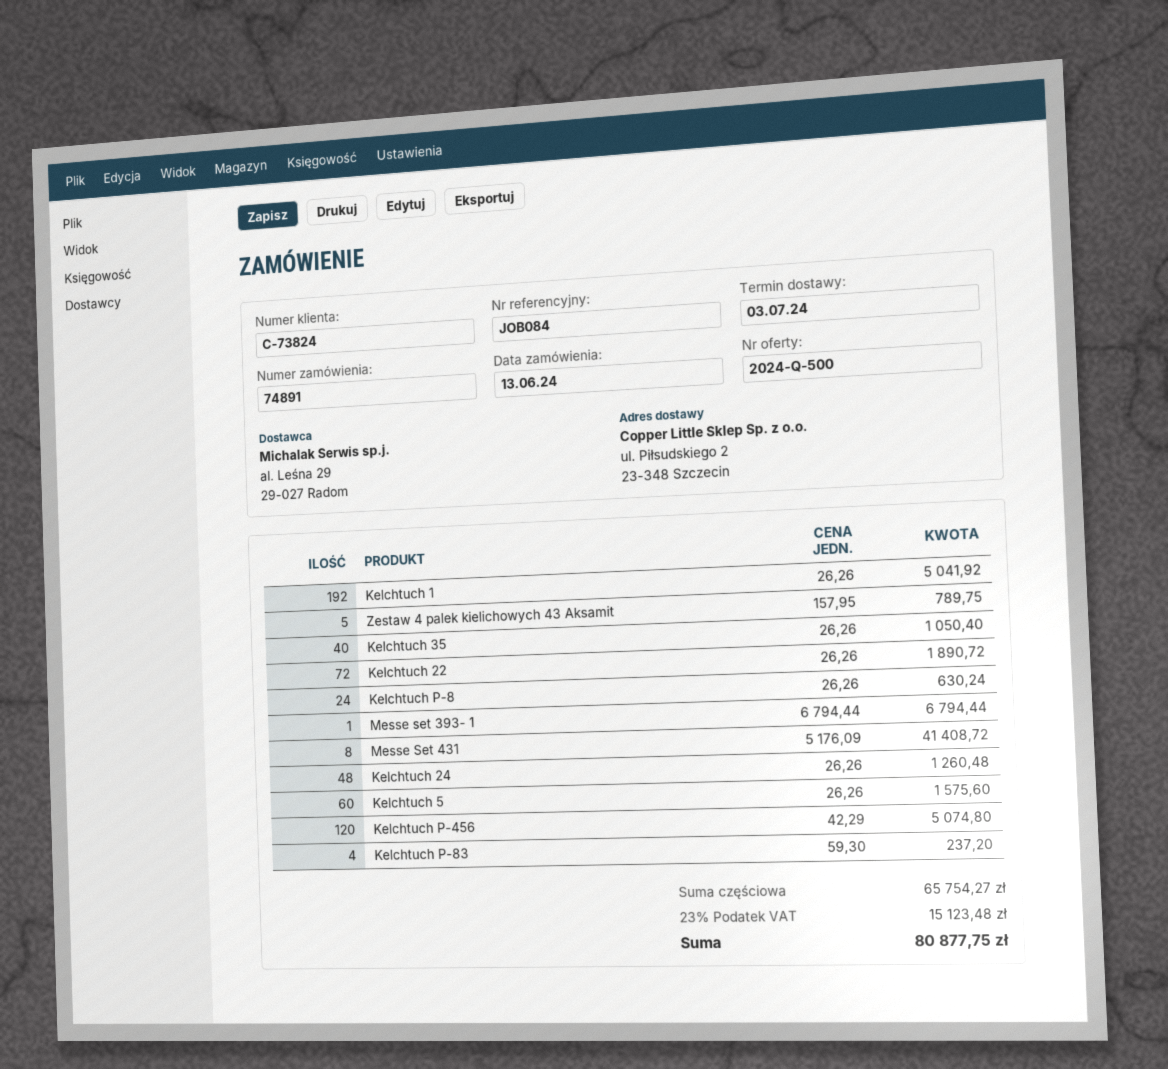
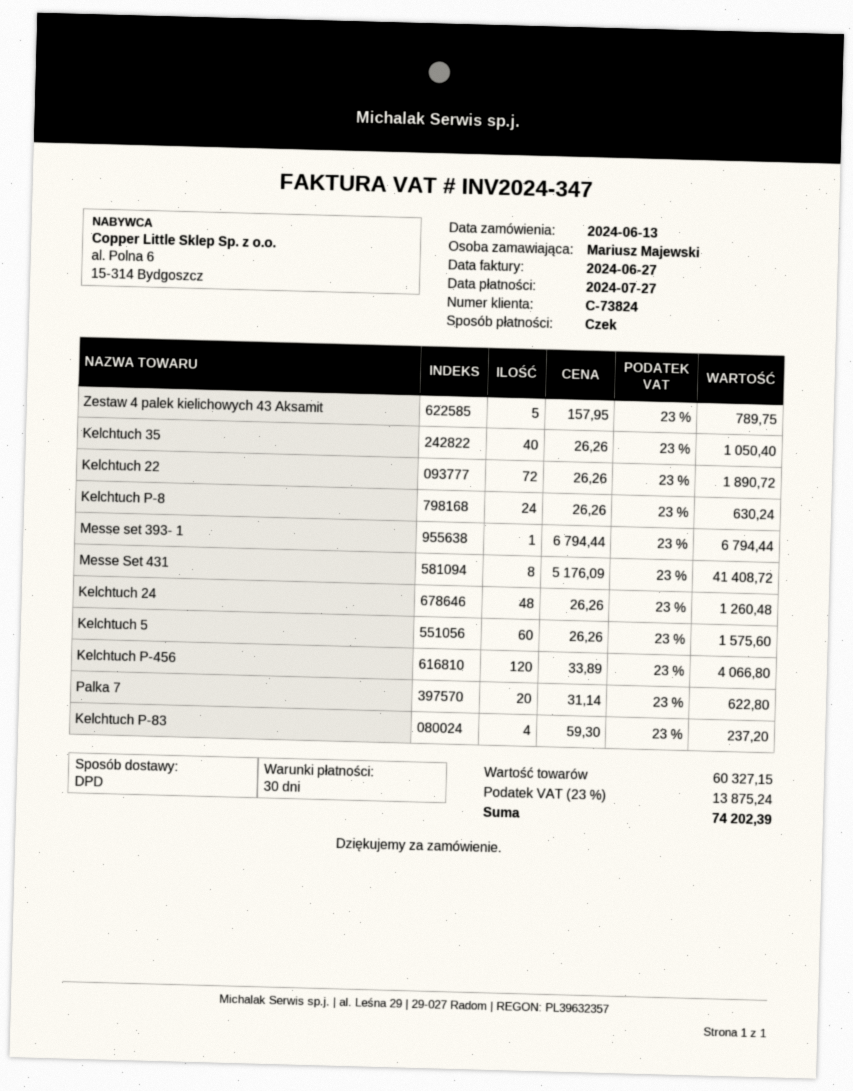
Kelchtuch 1: 192 x 26.26 = 5041.92 -> none
Kelchtuch P-456: 120 x 42.29 = 5074.80 -> 120 x 33.89 = 4066.80
Palka 7: none -> 20 x 31.14 = 622.80
subtotal: 65754.27 -> 60327.15
tax: 23% = 15123.48 -> 23% = 13875.24
total: 80877.75 -> 74202.39

